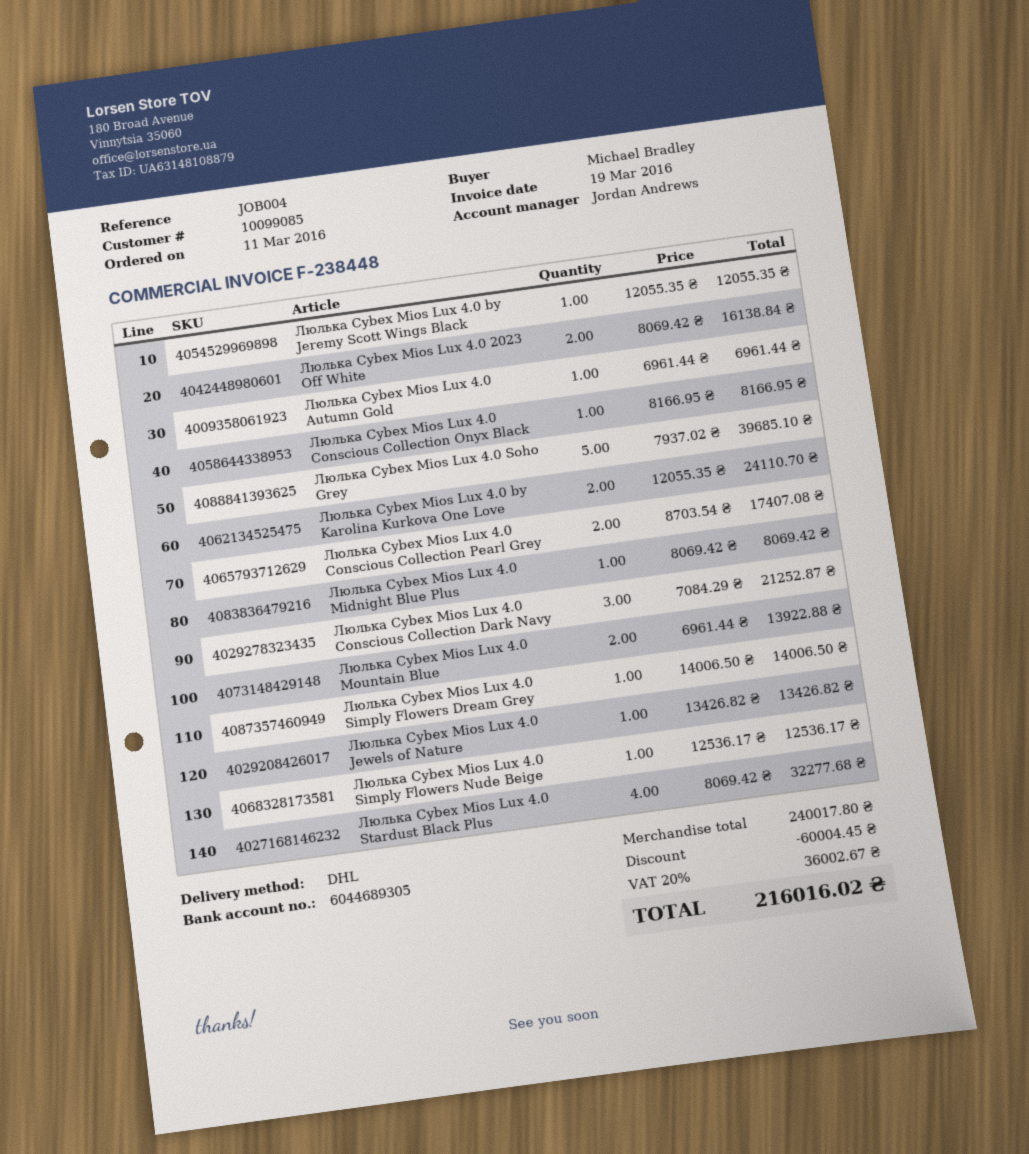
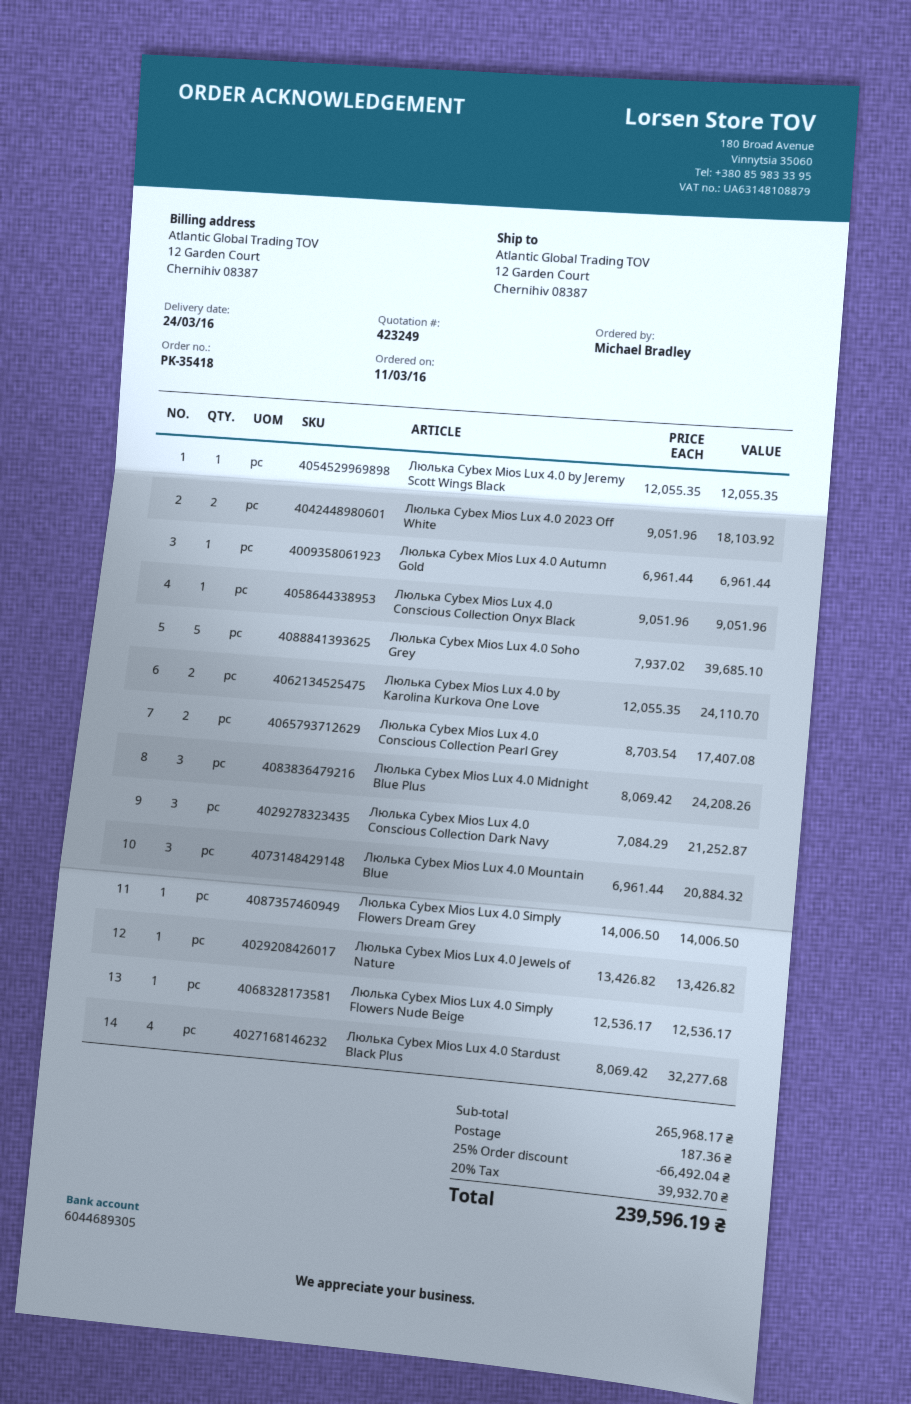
Люлька Cybex Mios Lux 4.0 2023 Off White: 2 x 8069.42 = 16138.84 -> 2 x 9051.96 = 18103.92
Люлька Cybex Mios Lux 4.0 Conscious Collection Onyx Black: 1 x 8166.95 = 8166.95 -> 1 x 9051.96 = 9051.96
Люлька Cybex Mios Lux 4.0 Midnight Blue Plus: 1 x 8069.42 = 8069.42 -> 3 x 8069.42 = 24208.26
Люлька Cybex Mios Lux 4.0 Mountain Blue: 2 x 6961.44 = 13922.88 -> 3 x 6961.44 = 20884.32
subtotal: 240017.80 -> 265968.17
discount: 60004.45 -> 66492.04
shipping: none -> 187.36
tax: 20% = 36002.67 -> 20% = 39932.70
total: 216016.02 -> 239596.19

